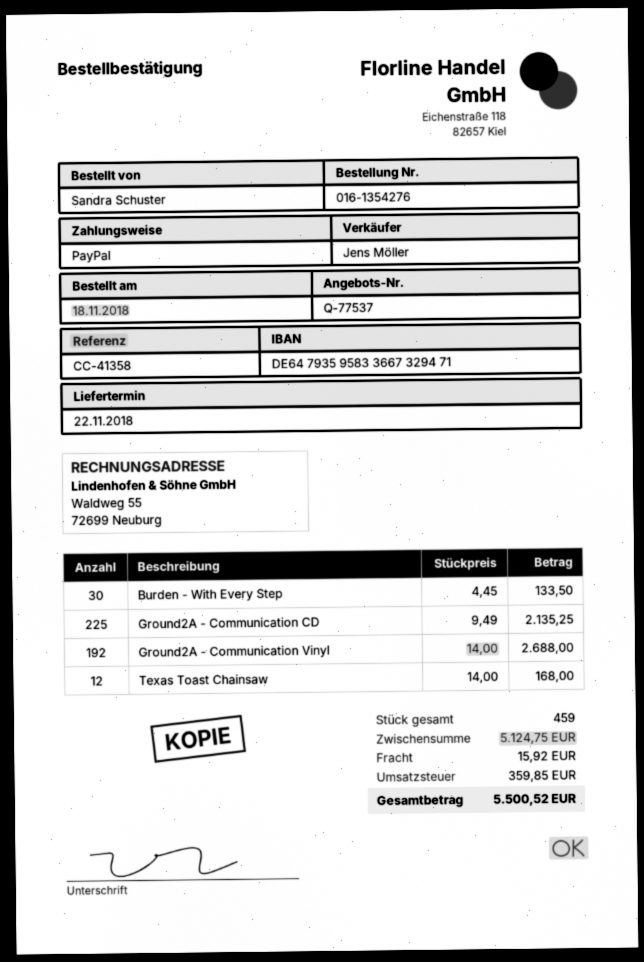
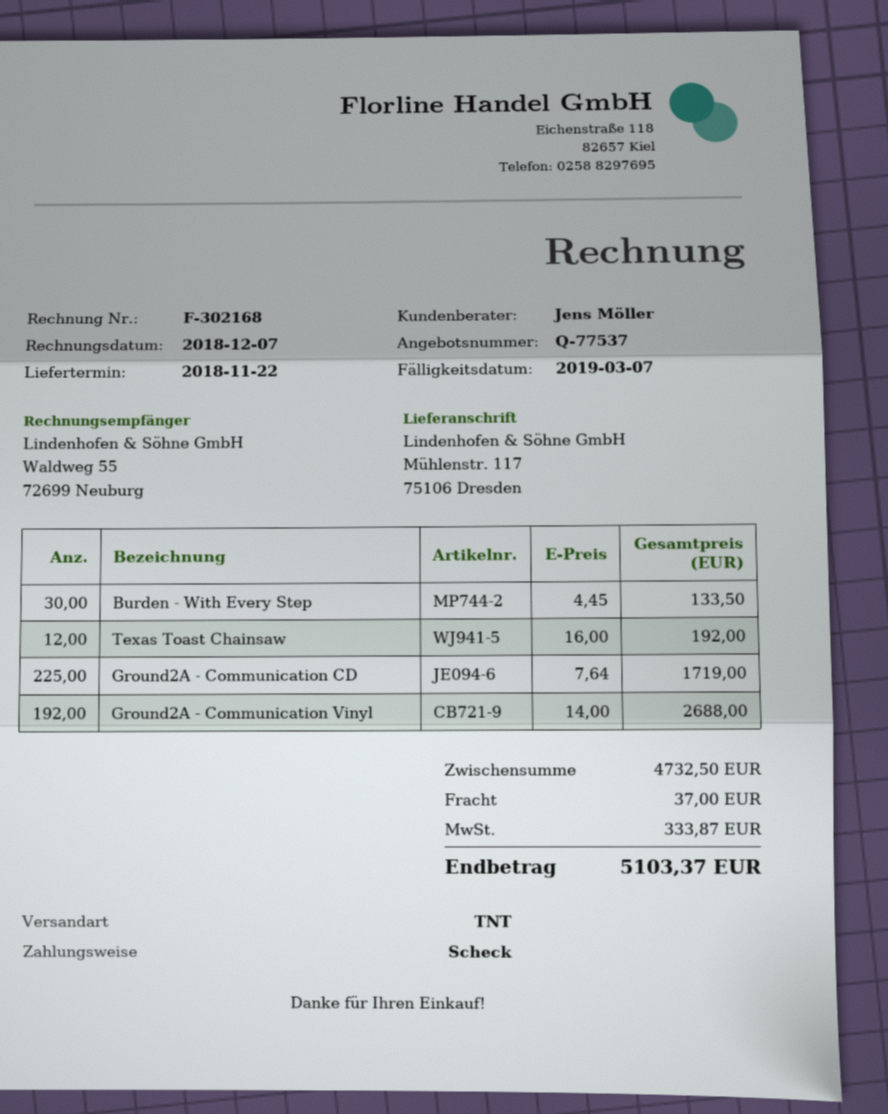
payment method: PayPal -> cheque
Ground2A - Communication CD: 225 x 9.49 = 2135.25 -> 225 x 7.64 = 1719.00
Texas Toast Chainsaw: 12 x 14.00 = 168.00 -> 12 x 16.00 = 192.00
subtotal: 5124.75 -> 4732.50
shipping: 15.92 -> 37.00
tax: 359.85 -> 333.87
total: 5500.52 -> 5103.37

